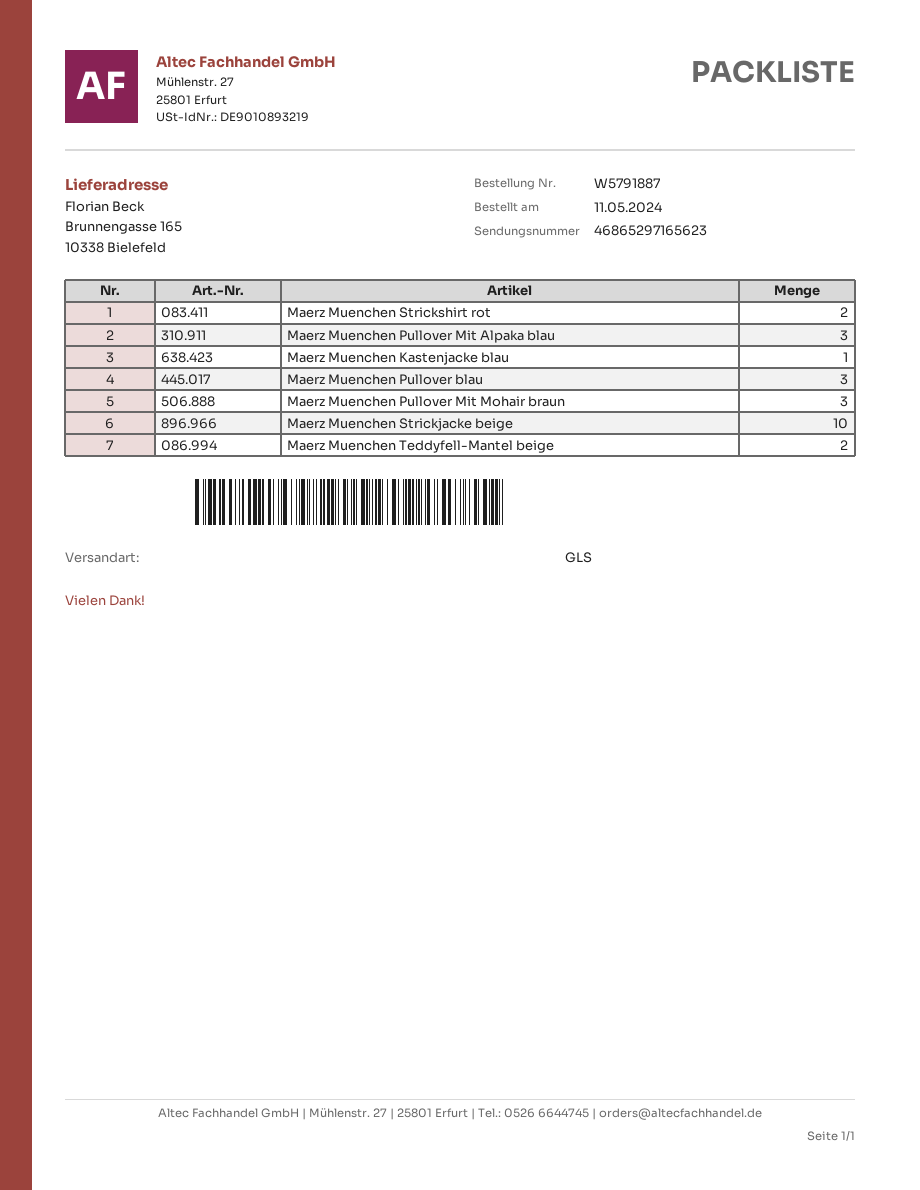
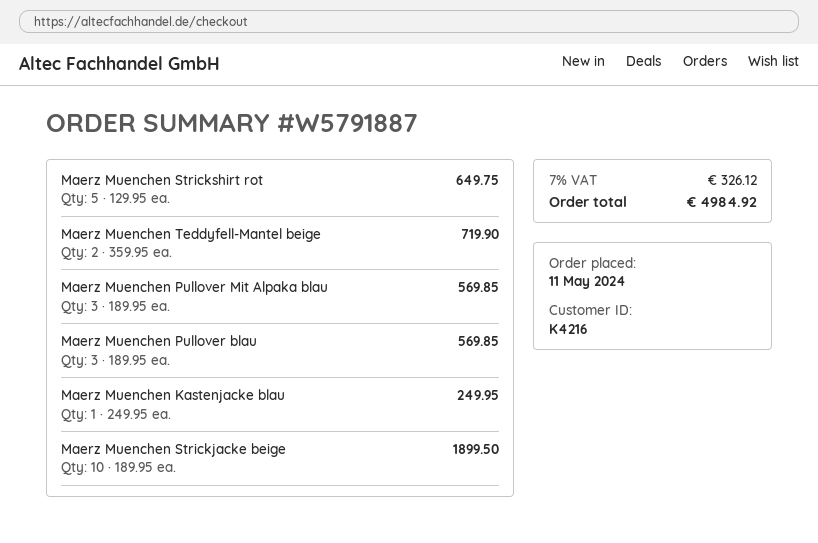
Maerz Muenchen Strickshirt rot: 2 -> 5
Maerz Muenchen Pullover Mit Mohair braun: 3 -> none

